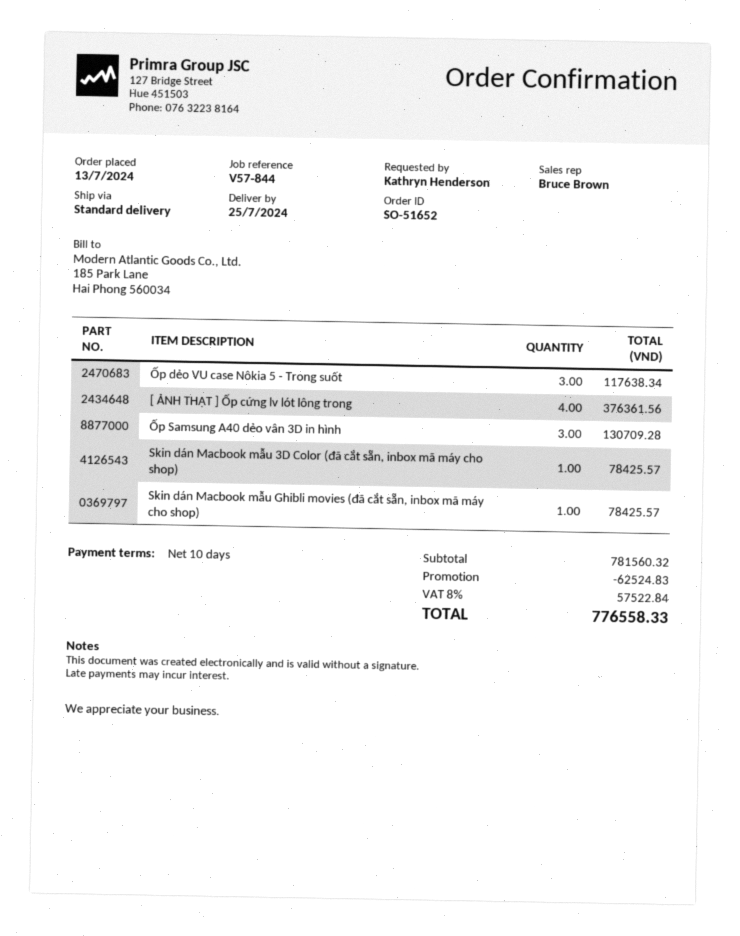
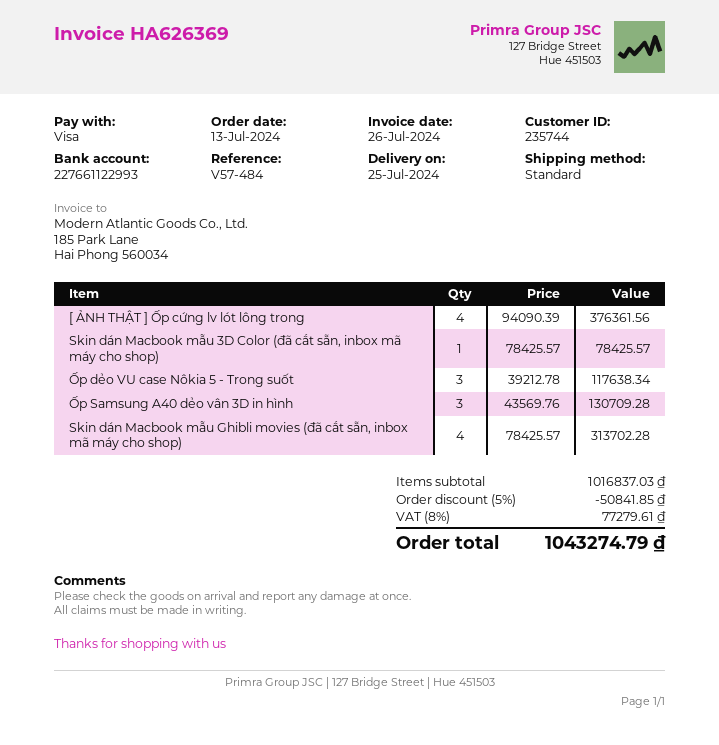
reference: V57-844 -> V57-484
Skin dán Macbook mẫu Ghibli movies (đã cắt sẵn, inbox mã máy cho shop): 1 for 78425.57 -> 4 for 313702.28
subtotal: 781560.32 -> 1016837.03
discount: 62524.83 -> 50841.85
tax: 8% = 57522.84 -> 8% = 77279.61
total: 776558.33 -> 1043274.79

